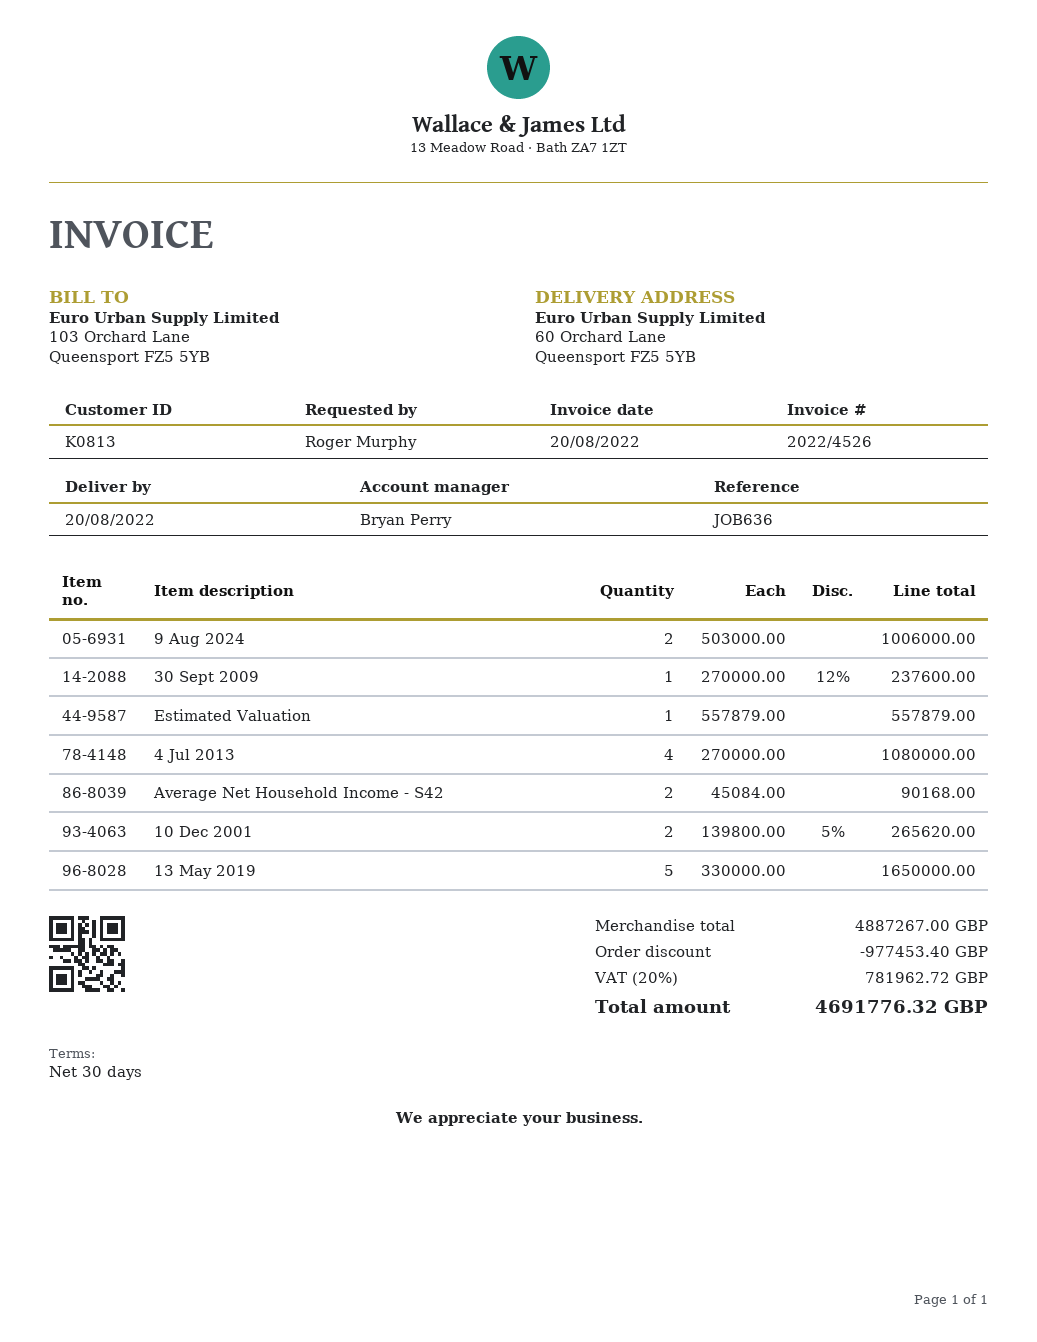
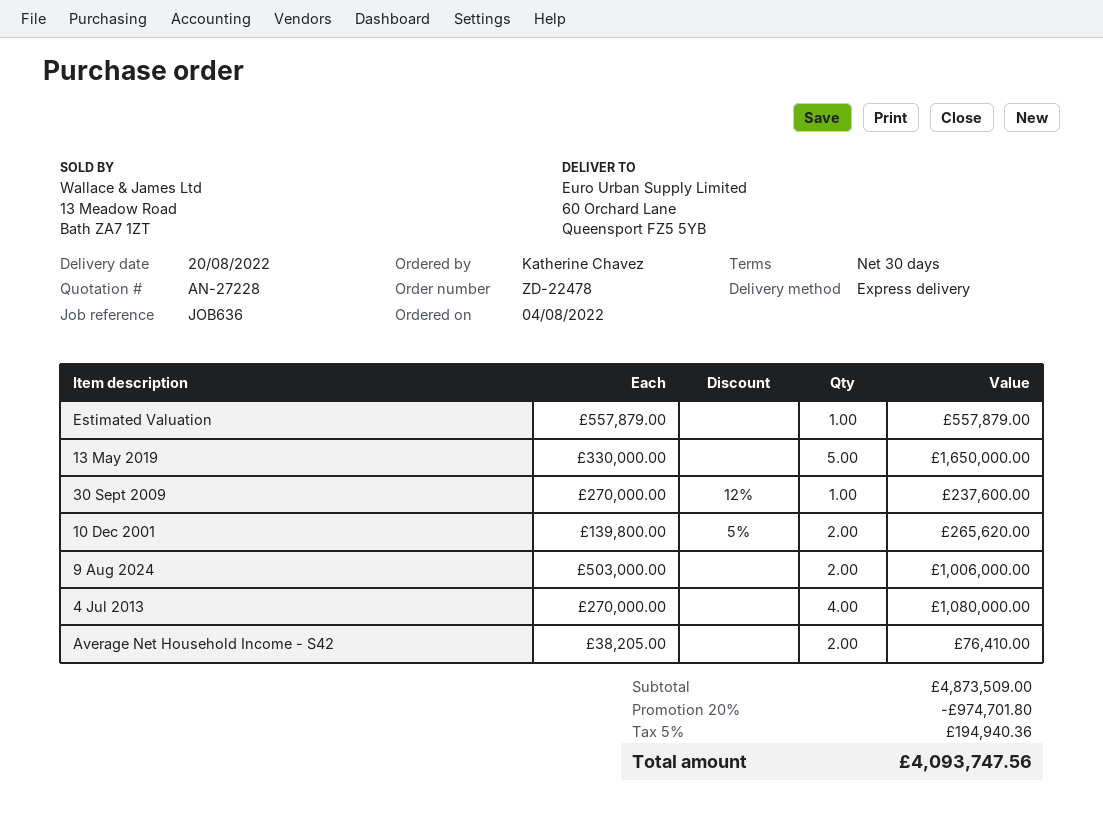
ordered by: Roger Murphy -> Katherine Chavez
Average Net Household Income - S42: 2 x 45084.00 = 90168.00 -> 2 x 38205.00 = 76410.00
subtotal: 4887267.00 -> 4873509.00
discount: 977453.40 -> 974701.80
tax: 20% = 781962.72 -> 5% = 194940.36
total: 4691776.32 -> 4093747.56

